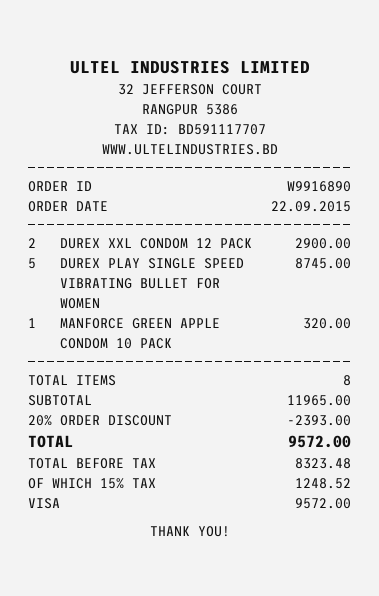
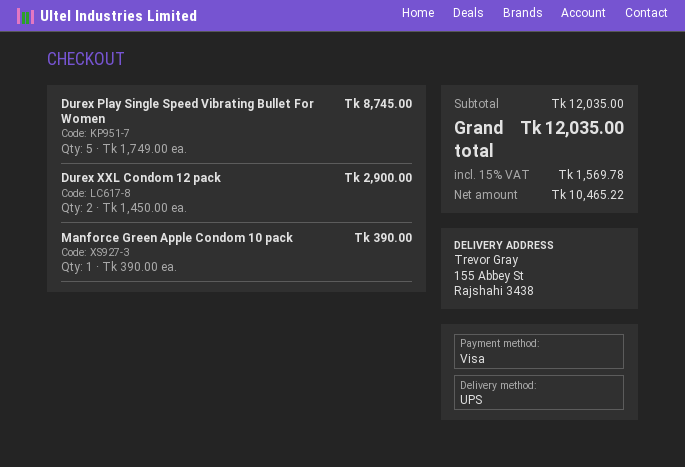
MANFORCE GREEN APPLE CONDOM 10 PACK: 1 for 320.00 -> 1 for 390.00
subtotal: 11965.00 -> 12035.00
discount: 20% = 2393.00 -> none
net: 8323.48 -> 10465.22
tax: 15% = 1248.52 -> 15% = 1569.78
total: 9572.00 -> 12035.00

